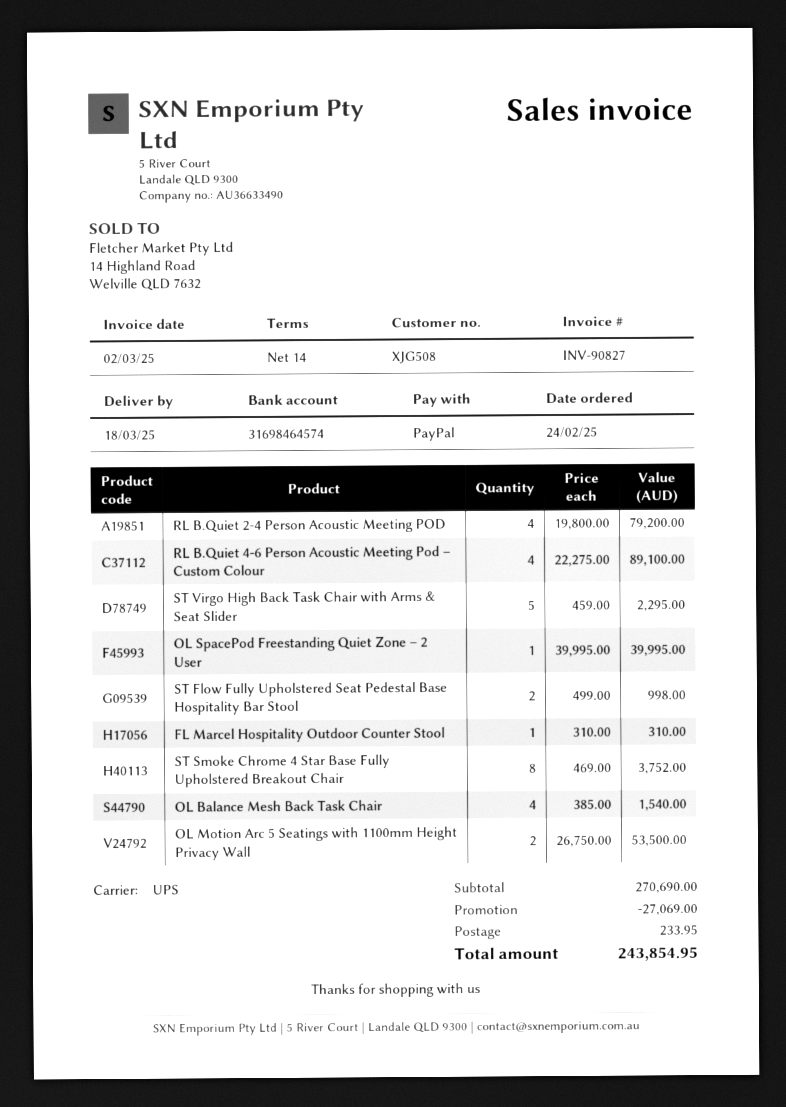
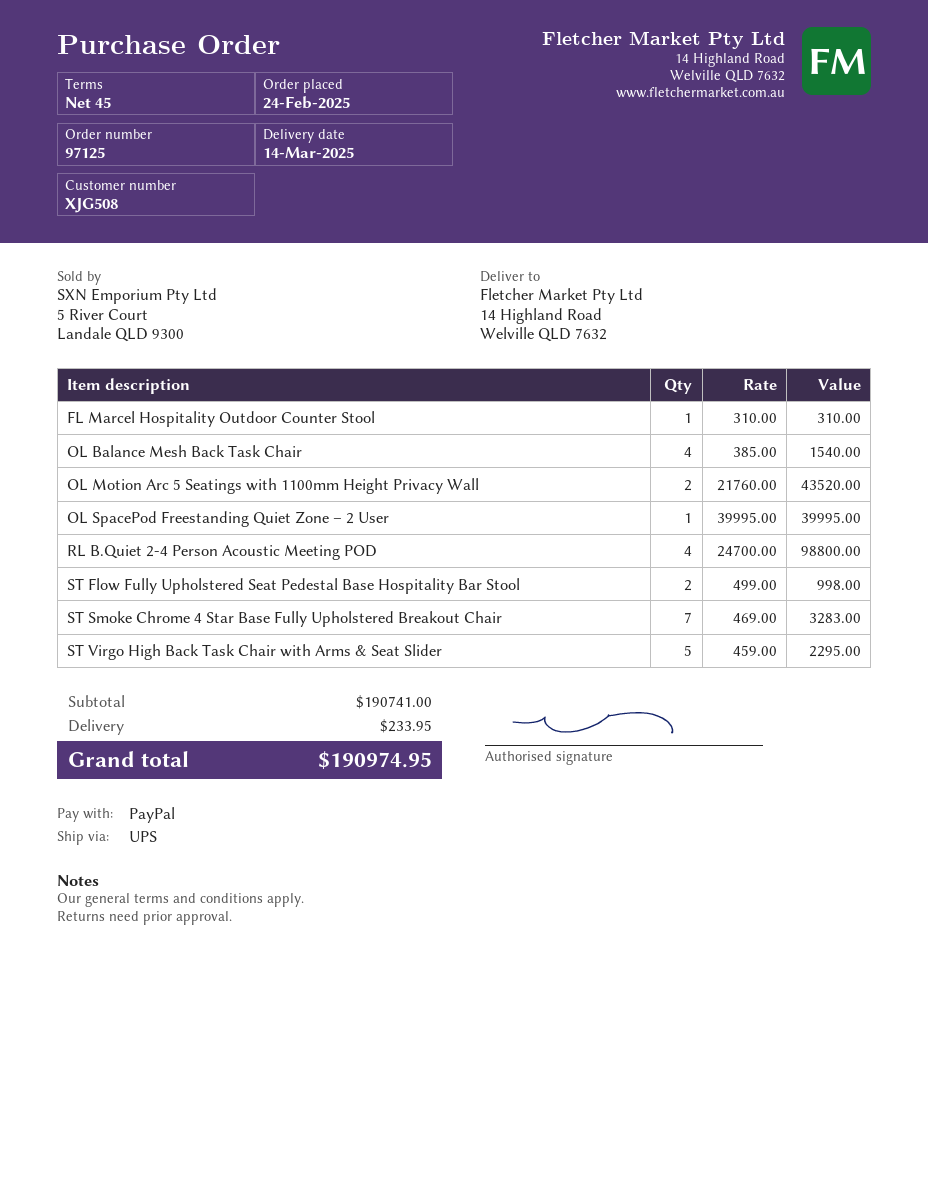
delivery date: 2025-03-18 -> 2025-03-14
payment terms: 14 days -> 45 days
RL B.Quiet 2-4 Person Acoustic Meeting POD: 4 x 19800.00 = 79200.00 -> 4 x 24700.00 = 98800.00
RL B.Quiet 4-6 Person Acoustic Meeting Pod – Custom Colour: 4 x 22275.00 = 89100.00 -> none
ST Smoke Chrome 4 Star Base Fully Upholstered Breakout Chair: 8 x 469.00 = 3752.00 -> 7 x 469.00 = 3283.00
OL Motion Arc 5 Seatings with 1100mm Height Privacy Wall: 2 x 26750.00 = 53500.00 -> 2 x 21760.00 = 43520.00
subtotal: 270690.00 -> 190741.00
discount: 27069.00 -> none
total: 243854.95 -> 190974.95

